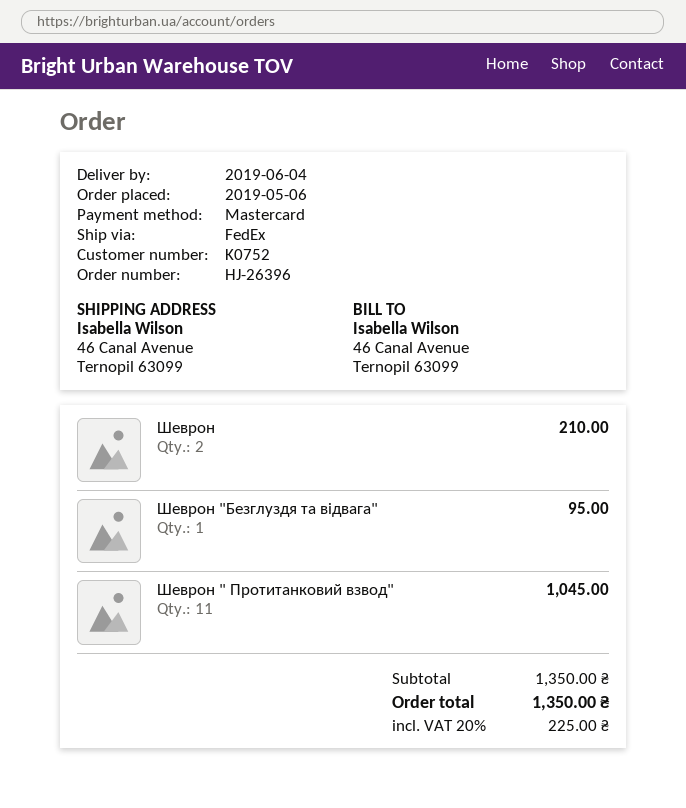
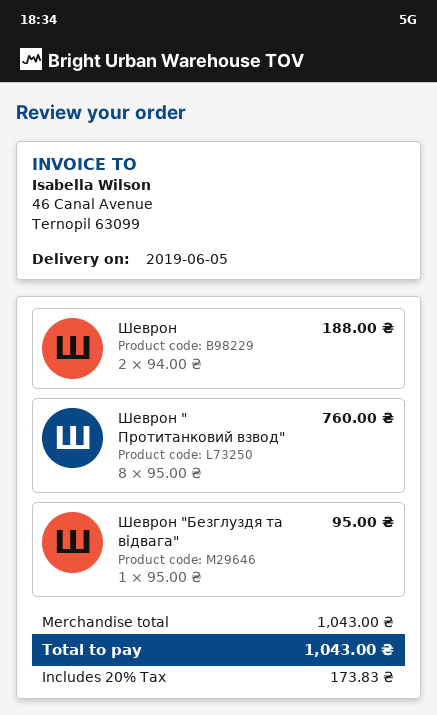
delivery date: 2019-06-04 -> 2019-06-05
Шеврон: 2 for 210.00 -> 2 for 188.00
Шеврон " Протитанковий взвод": 11 for 1045.00 -> 8 for 760.00
subtotal: 1350.00 -> 1043.00
tax: 20% = 225.00 -> 20% = 173.83
total: 1350.00 -> 1043.00

